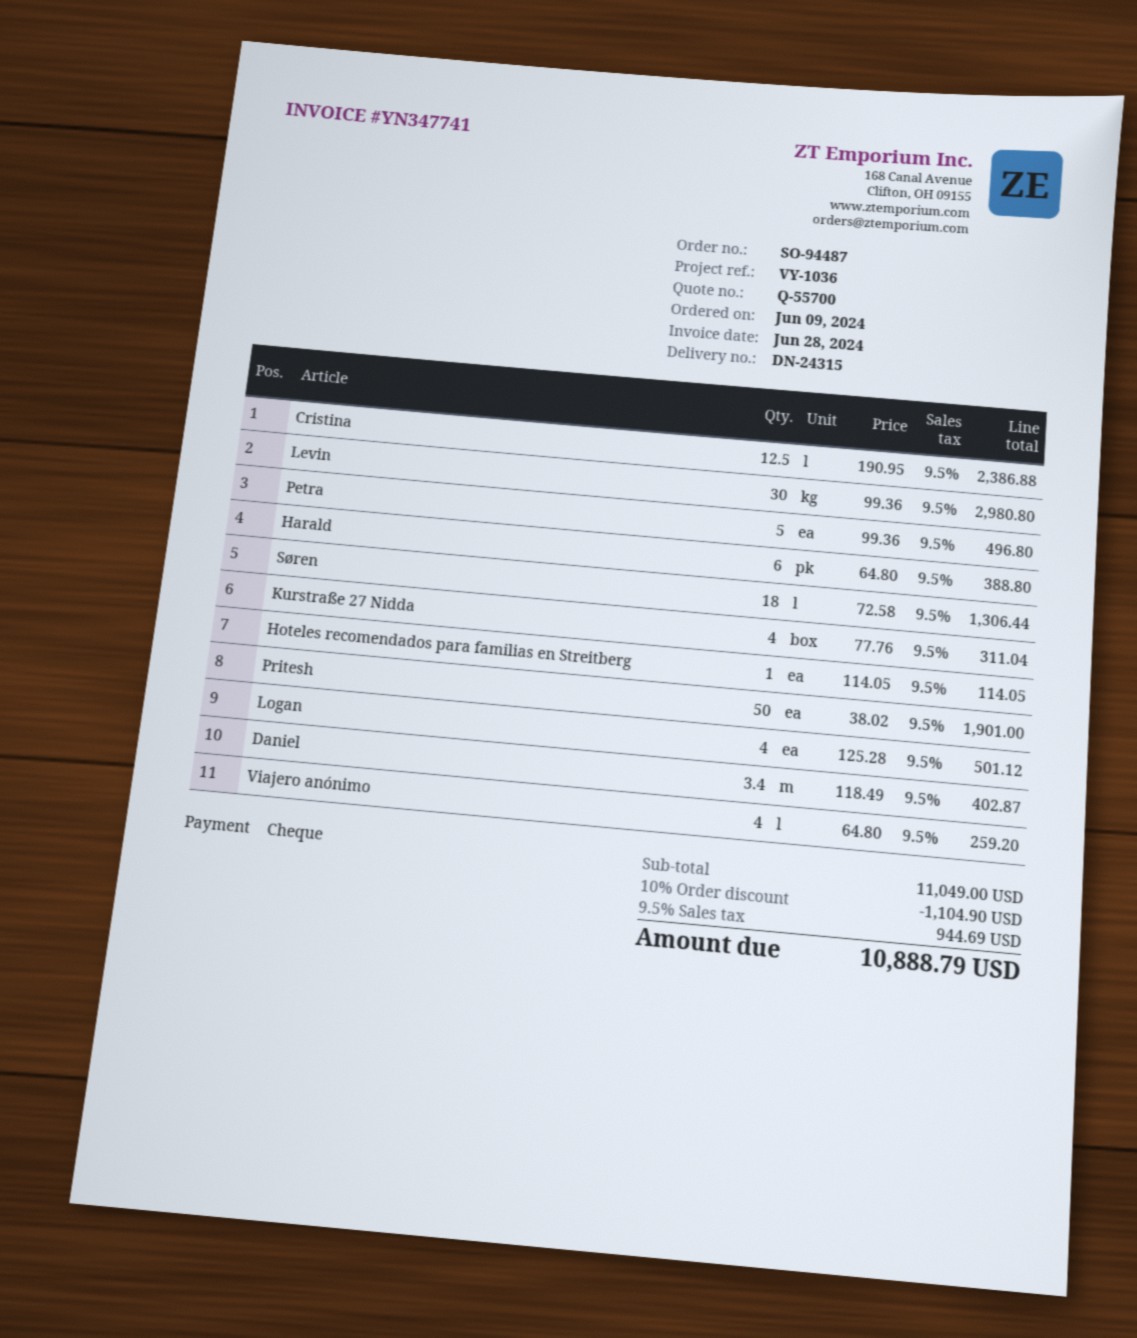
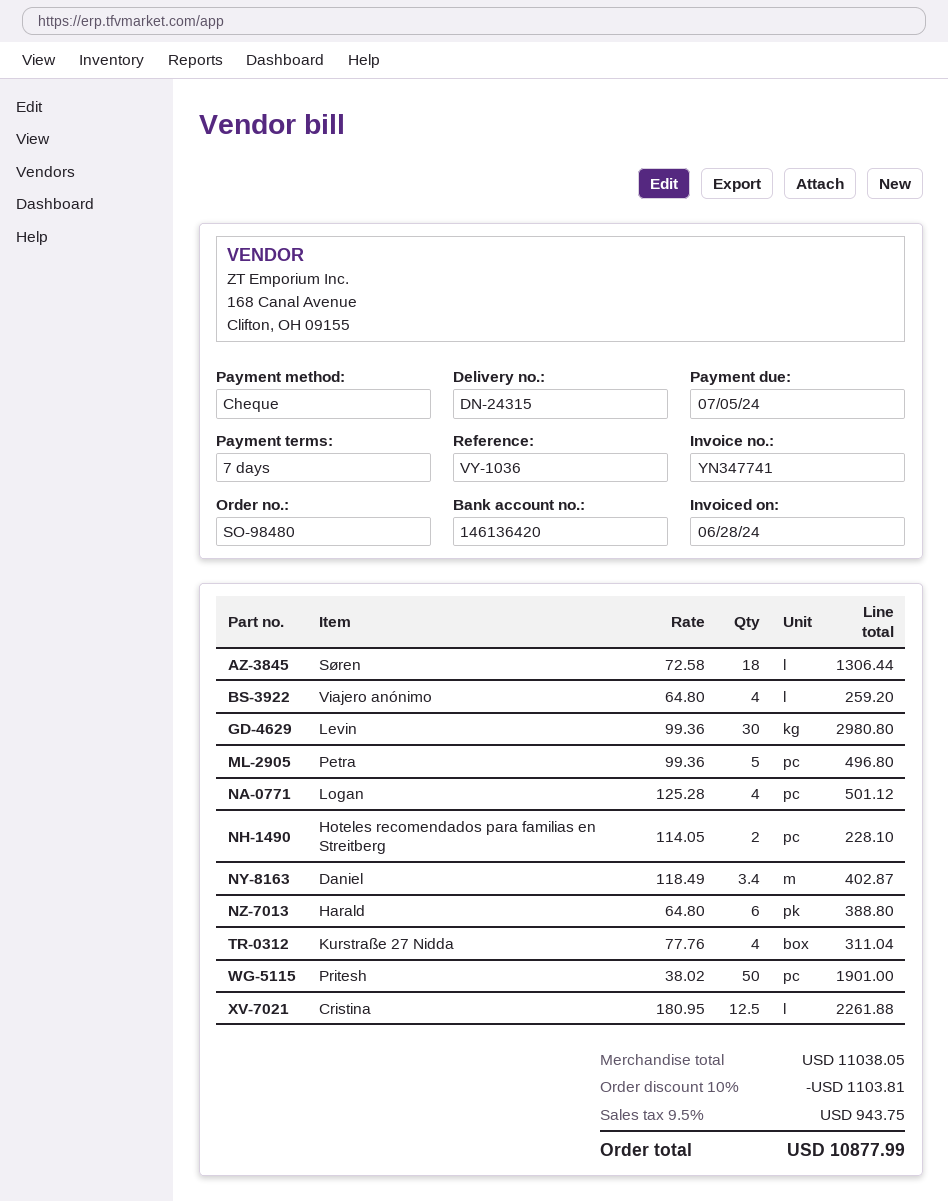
order number: SO-94487 -> SO-98480
Cristina: 12.5 x 190.95 = 2386.88 -> 12.5 x 180.95 = 2261.88
Hoteles recomendados para familias en Streitberg: 1 x 114.05 = 114.05 -> 2 x 114.05 = 228.10
subtotal: 11049.00 -> 11038.05
discount: 10% = 1104.90 -> 10% = 1103.81
tax: 9.5% = 944.69 -> 9.5% = 943.75
total: 10888.79 -> 10877.99

